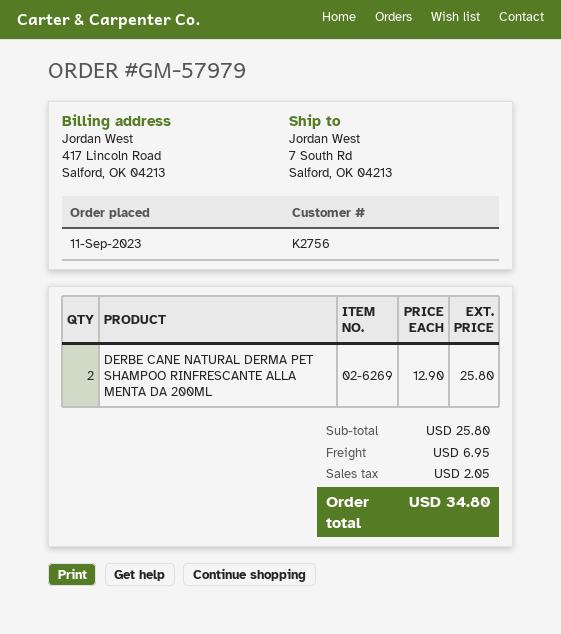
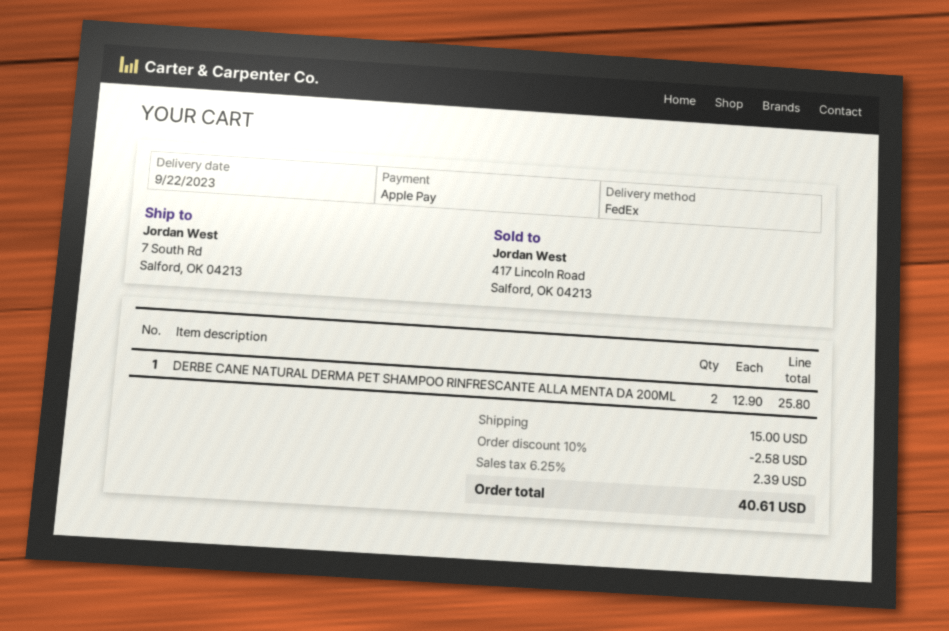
discount: none -> 10% = 2.58
shipping: 6.95 -> 15.00
tax: 2.05 -> 2.39
total: 34.80 -> 40.61

